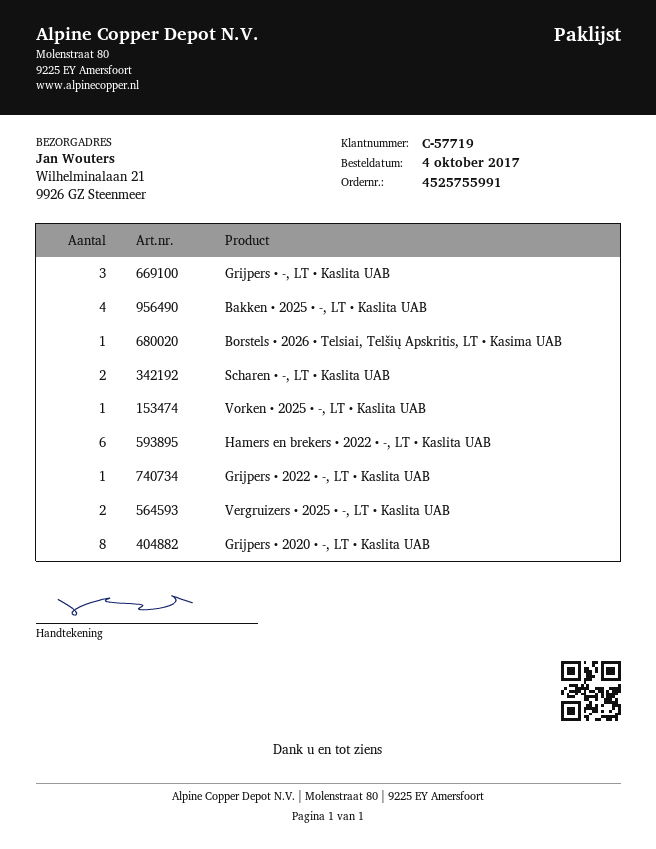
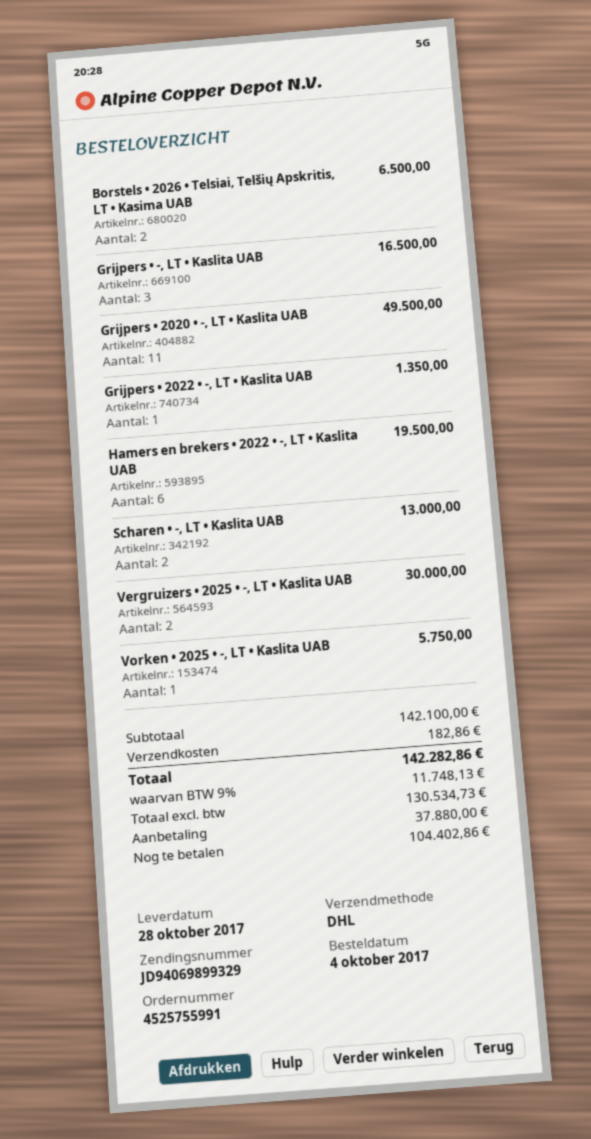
Bakken • 2025 • -, LT • Kaslita UAB: 4 -> none
Borstels • 2026 • Telsiai, Telšių Apskritis, LT • Kasima UAB: 1 -> 2
Grijpers • 2020 • -, LT • Kaslita UAB: 8 -> 11

